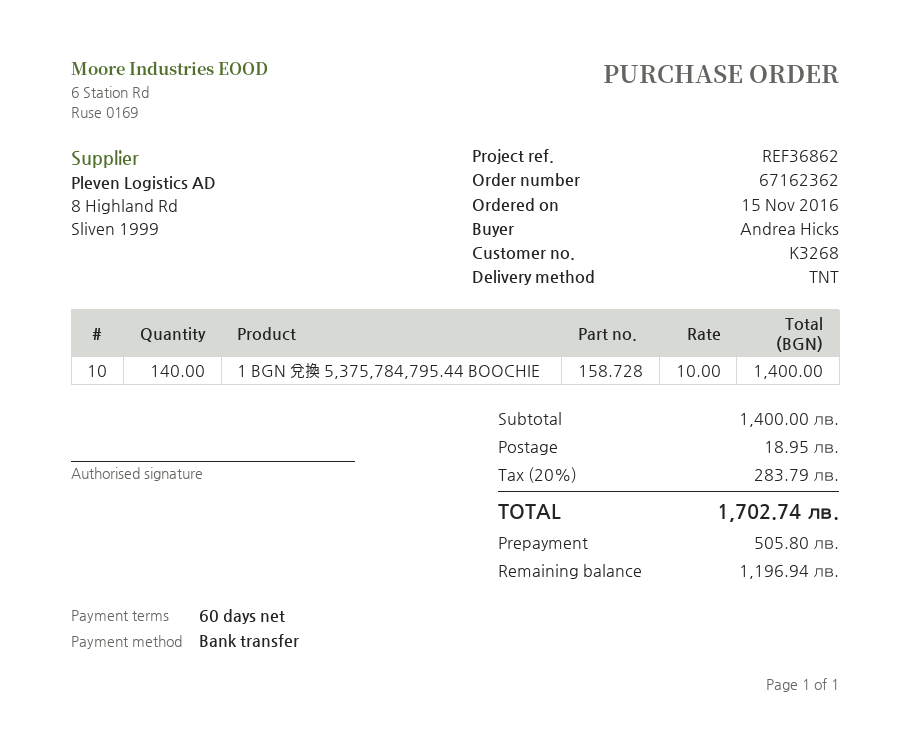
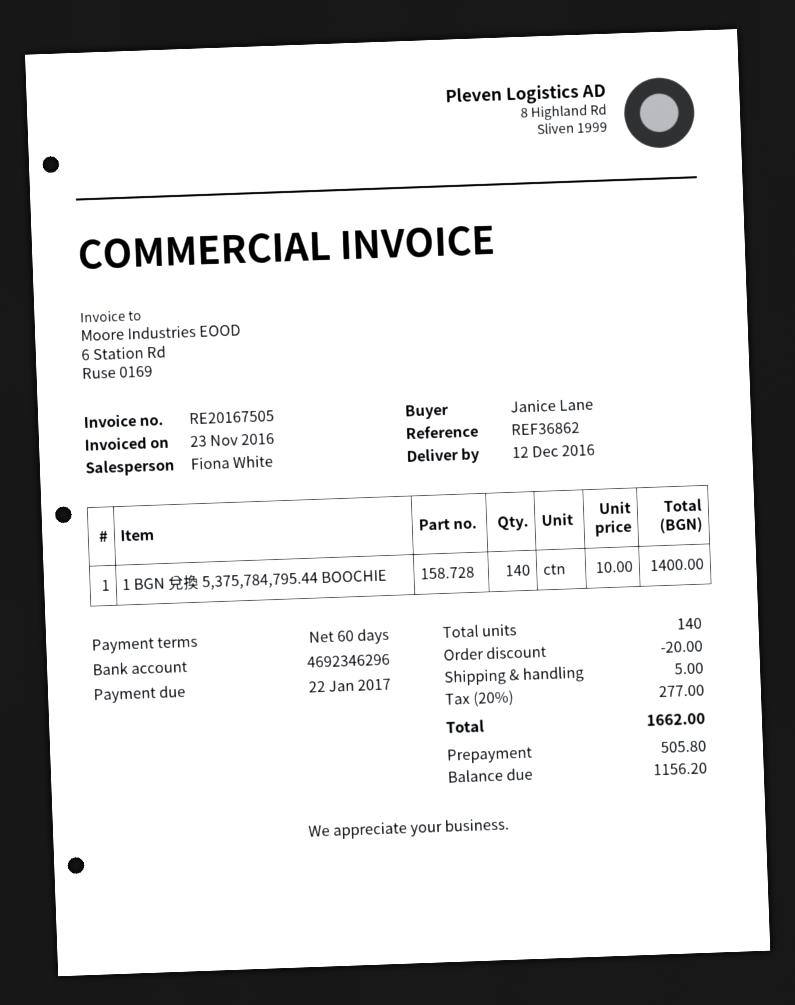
ordered by: Andrea Hicks -> Janice Lane
discount: none -> 20.00
shipping: 18.95 -> 5.00
tax: 20% = 283.79 -> 20% = 277.00
total: 1702.74 -> 1662.00
balance: 1196.94 -> 1156.20

